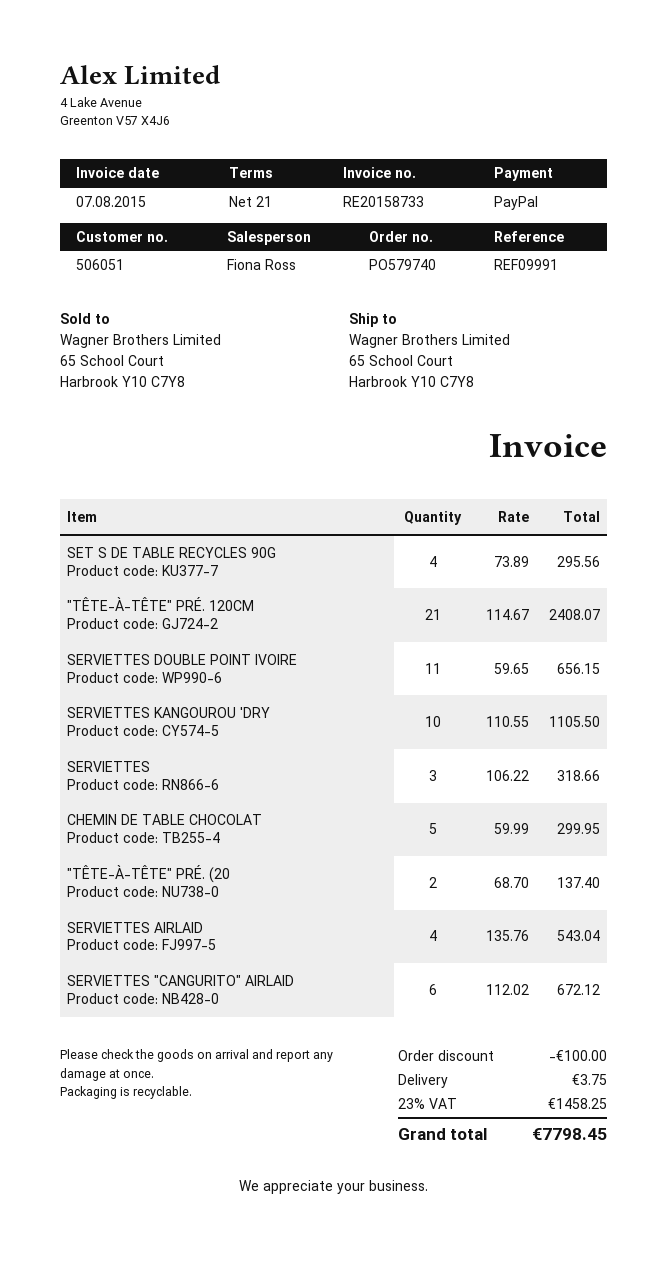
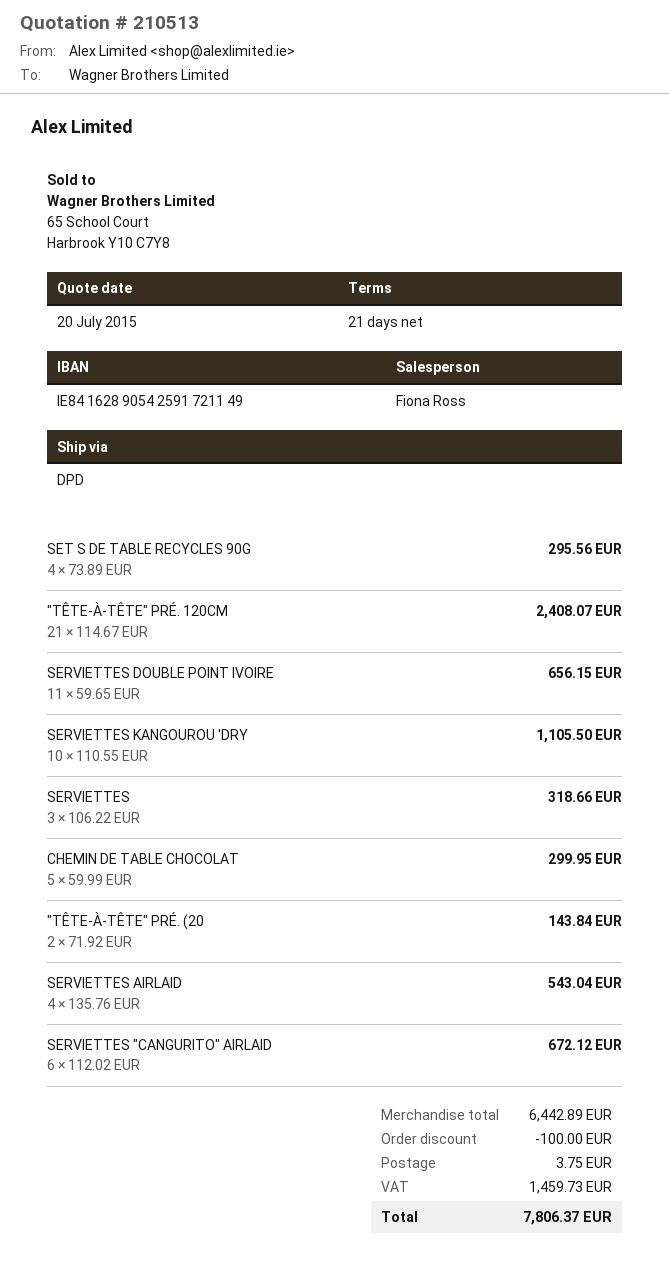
"TÊTE-À-TÊTE" PRÉ. (20: 2 x 68.70 = 137.40 -> 2 x 71.92 = 143.84
tax: 1458.25 -> 1459.73
total: 7798.45 -> 7806.37

